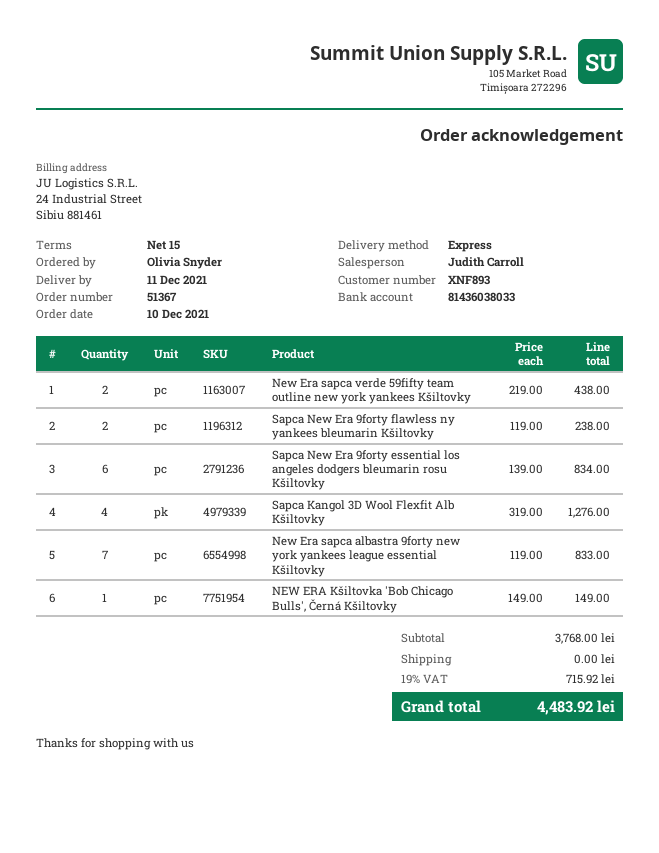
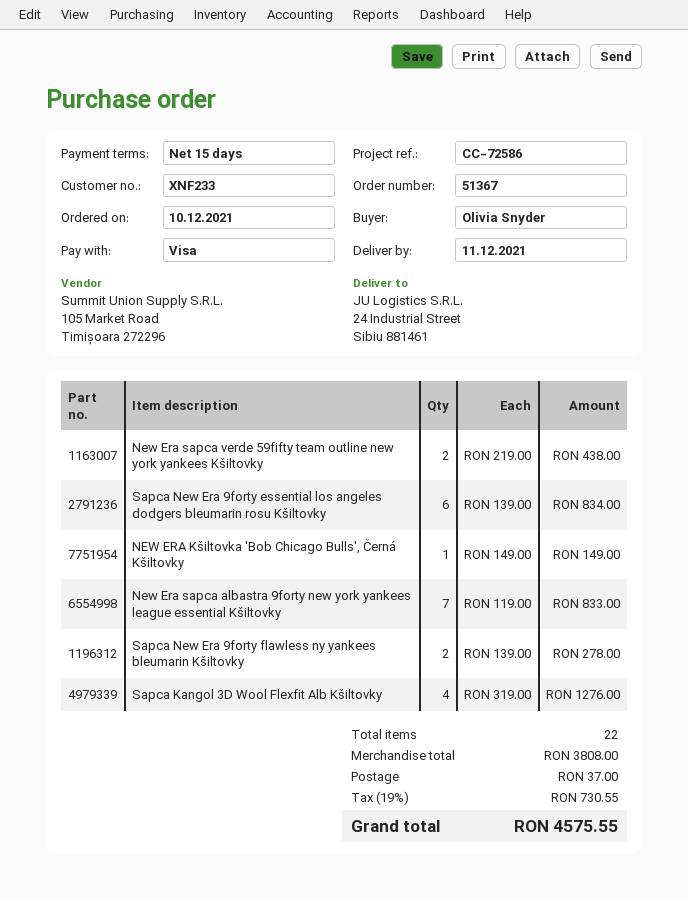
customer number: XNF893 -> XNF233
Sapca New Era 9forty flawless ny yankees bleumarin Kšiltovky: 2 x 119.00 = 238.00 -> 2 x 139.00 = 278.00
subtotal: 3768.00 -> 3808.00
shipping: 0.00 -> 37.00
tax: 19% = 715.92 -> 19% = 730.55
total: 4483.92 -> 4575.55

